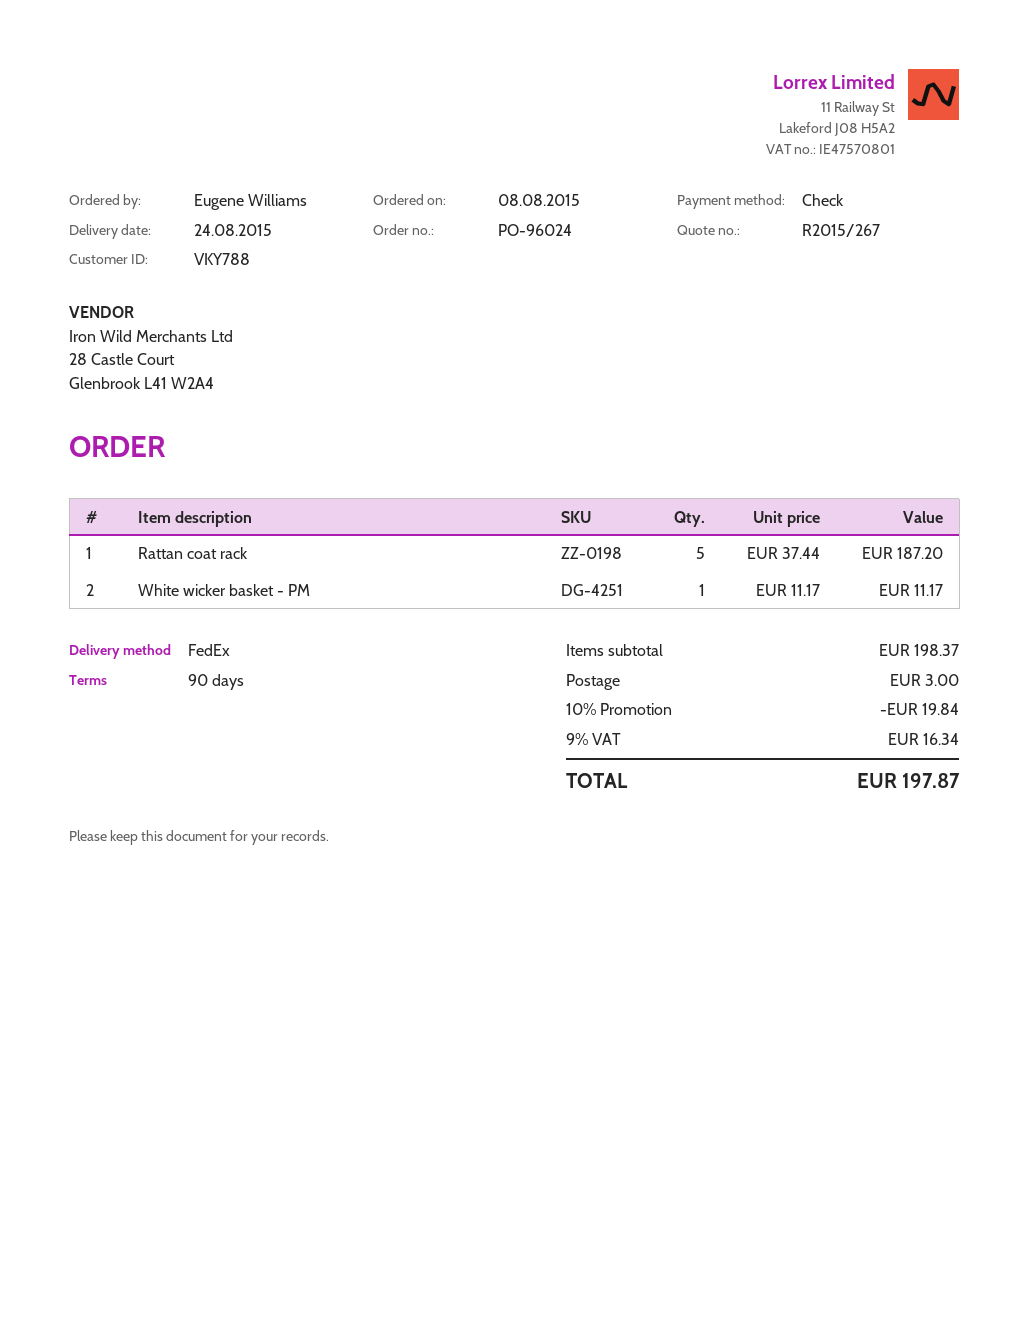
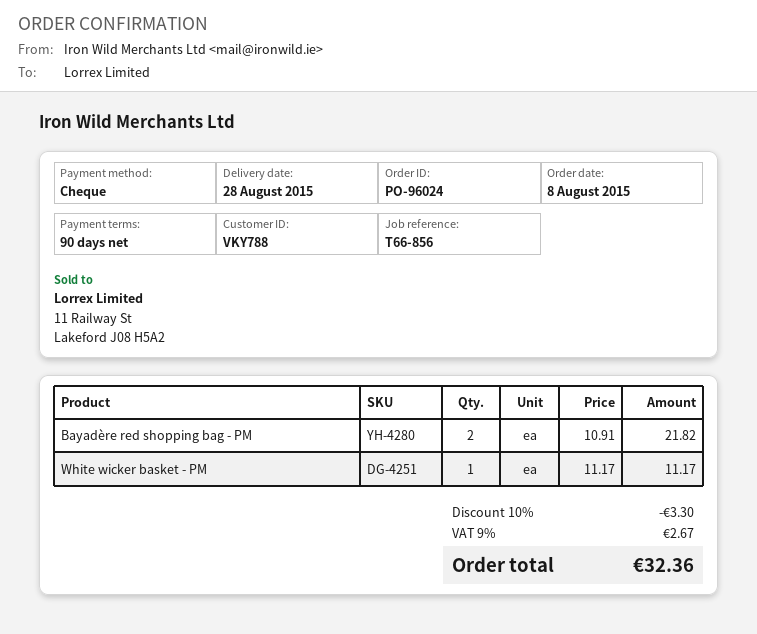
delivery date: 2015-08-24 -> 2015-08-28
Rattan coat rack: 5 x 37.44 = 187.20 -> none
Bayadère red shopping bag - PM: none -> 2 x 10.91 = 21.82
discount: 10% = 19.84 -> 10% = 3.30
shipping: 3.00 -> none
tax: 9% = 16.34 -> 9% = 2.67
total: 197.87 -> 32.36

